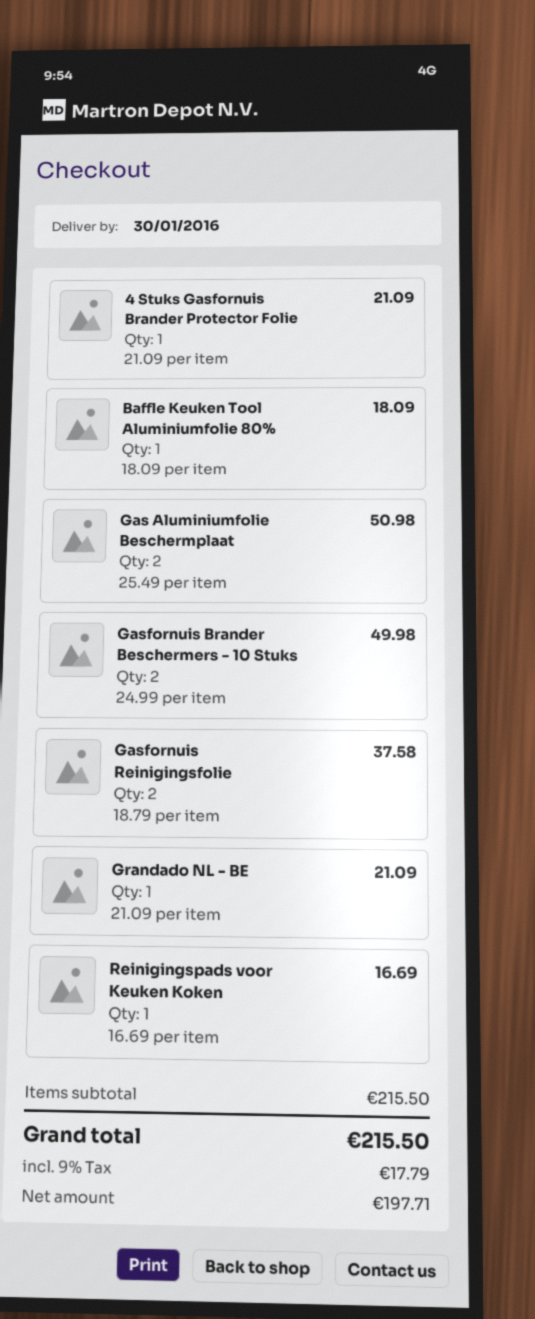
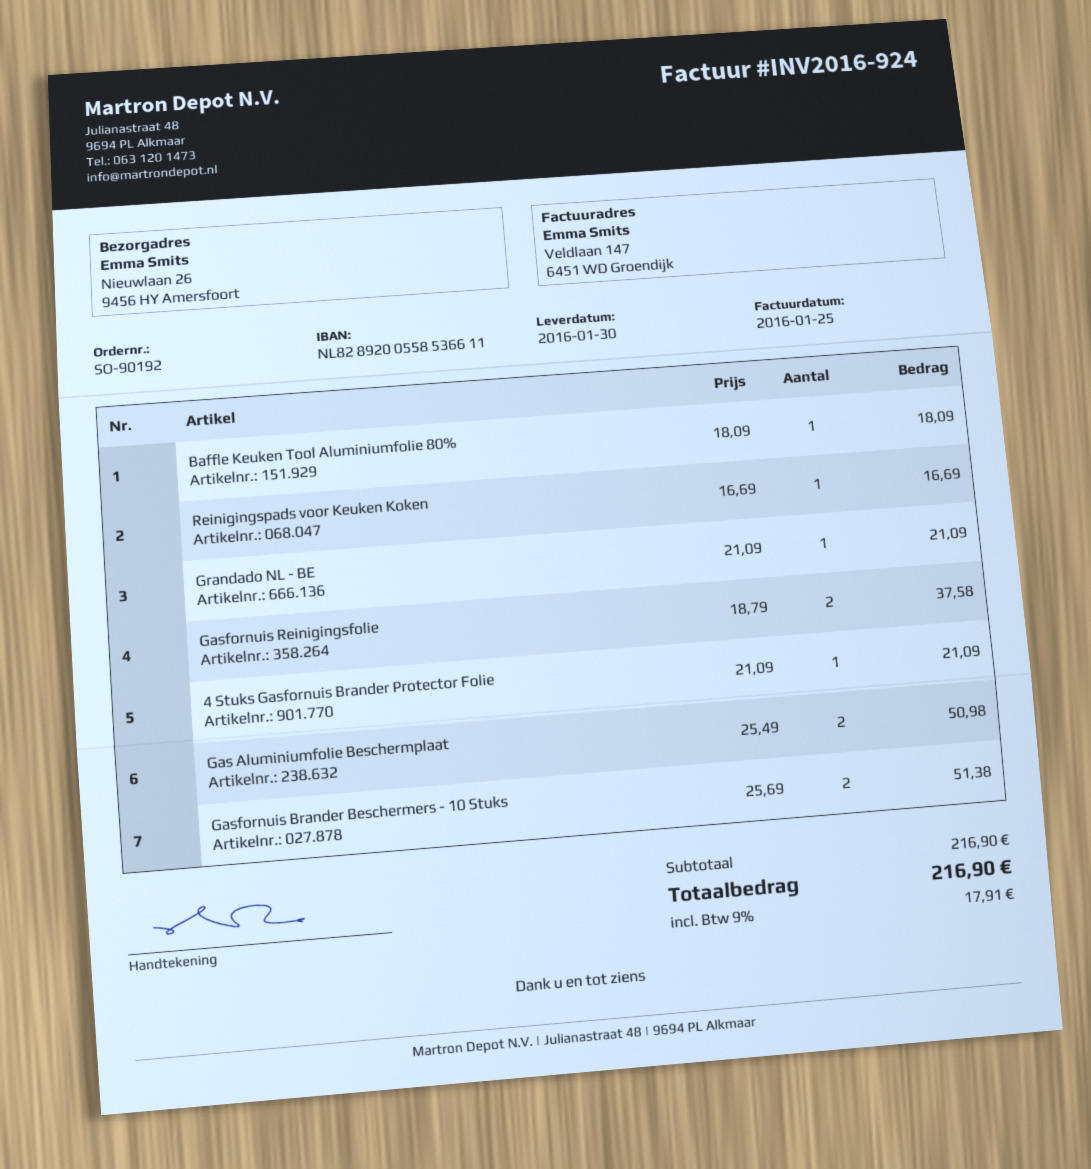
Gasfornuis Brander Beschermers - 10 Stuks: 2 x 24.99 = 49.98 -> 2 x 25.69 = 51.38
subtotal: 215.50 -> 216.90
tax: 9% = 17.79 -> 9% = 17.91
total: 215.50 -> 216.90

